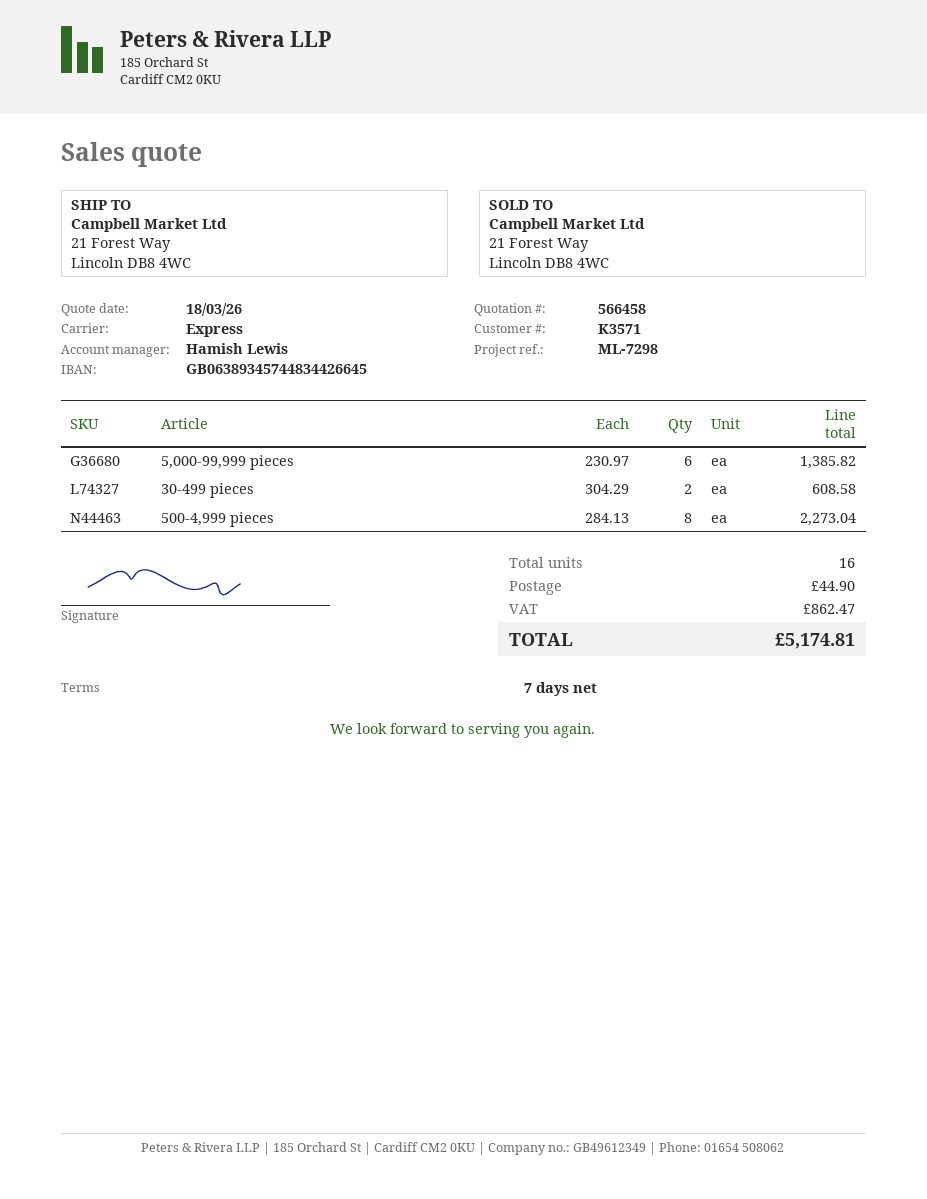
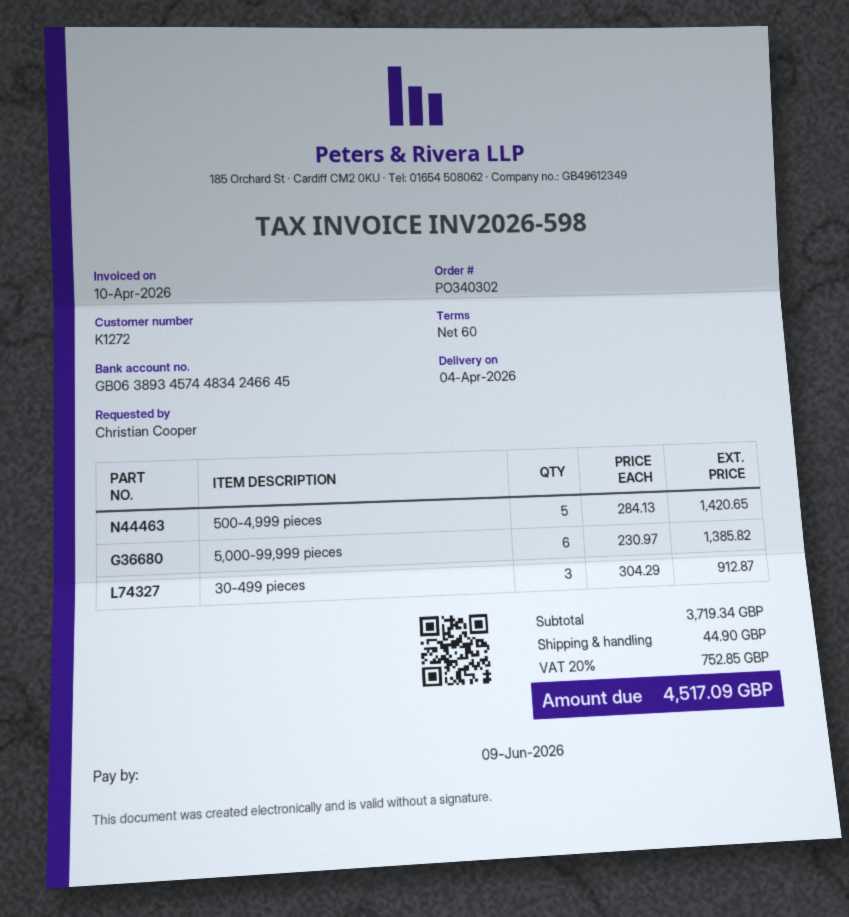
payment terms: 7 days -> 60 days
customer number: K3571 -> K1272
bank account: GB06389345744834426645 -> GB06389345744834246645
30-499 pieces: 2 x 304.29 = 608.58 -> 3 x 304.29 = 912.87
500-4,999 pieces: 8 x 284.13 = 2273.04 -> 5 x 284.13 = 1420.65
tax: 862.47 -> 752.85
total: 5174.81 -> 4517.09

